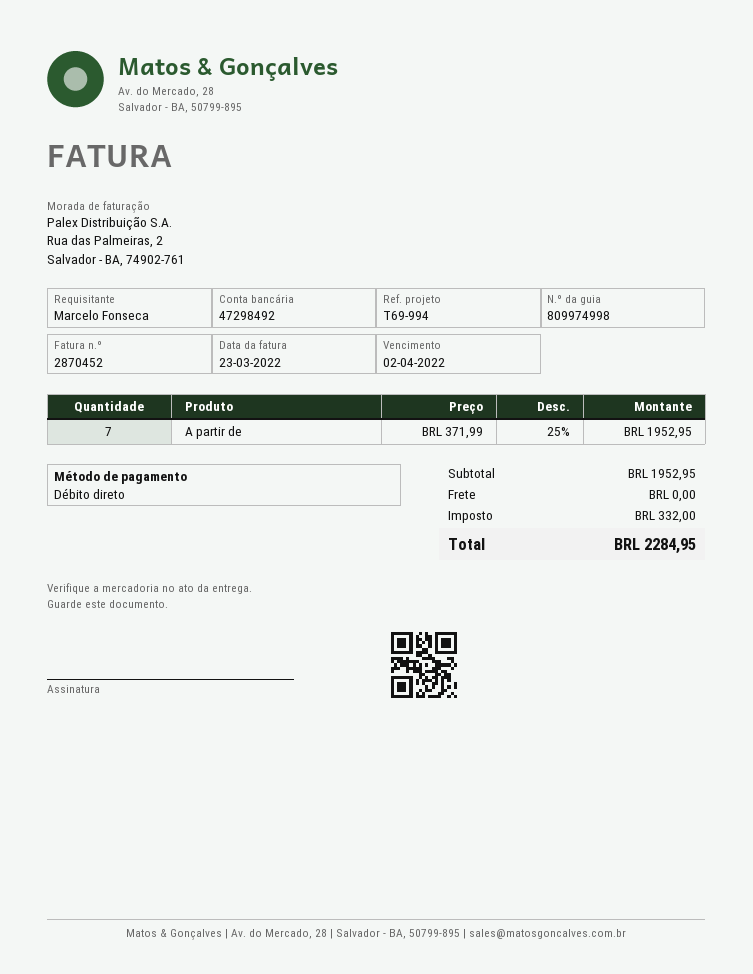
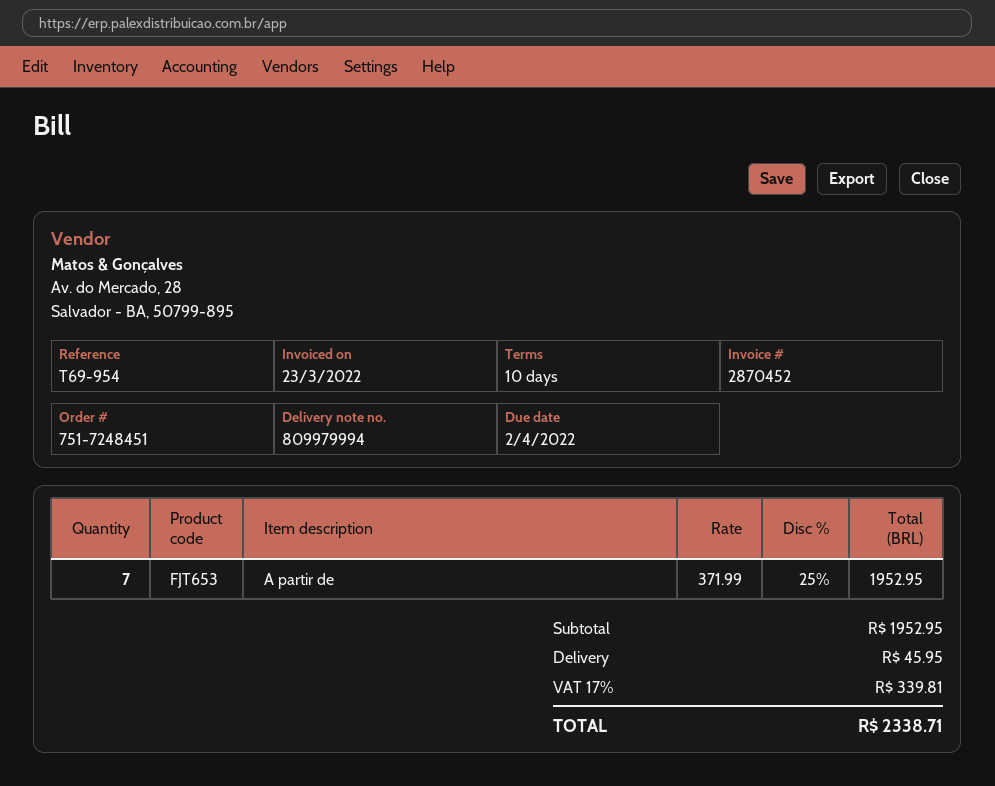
delivery note number: 809974998 -> 809979994
reference: T69-994 -> T69-954
shipping: 0.00 -> 45.95
tax: 332.00 -> 339.81
total: 2284.95 -> 2338.71

